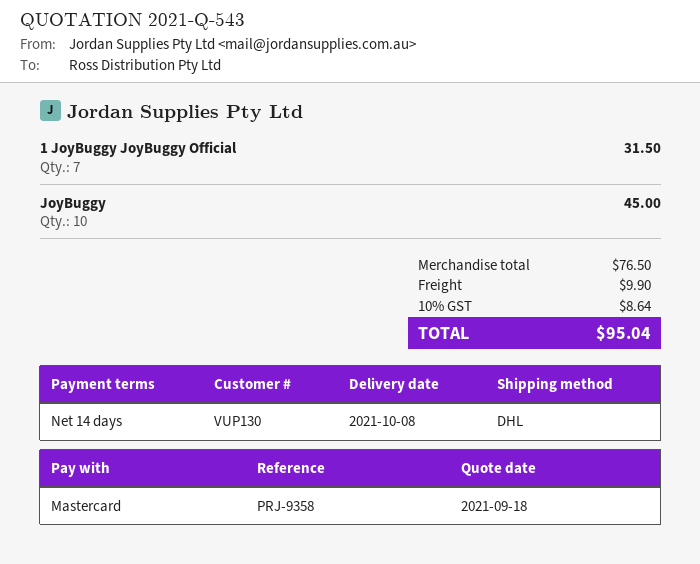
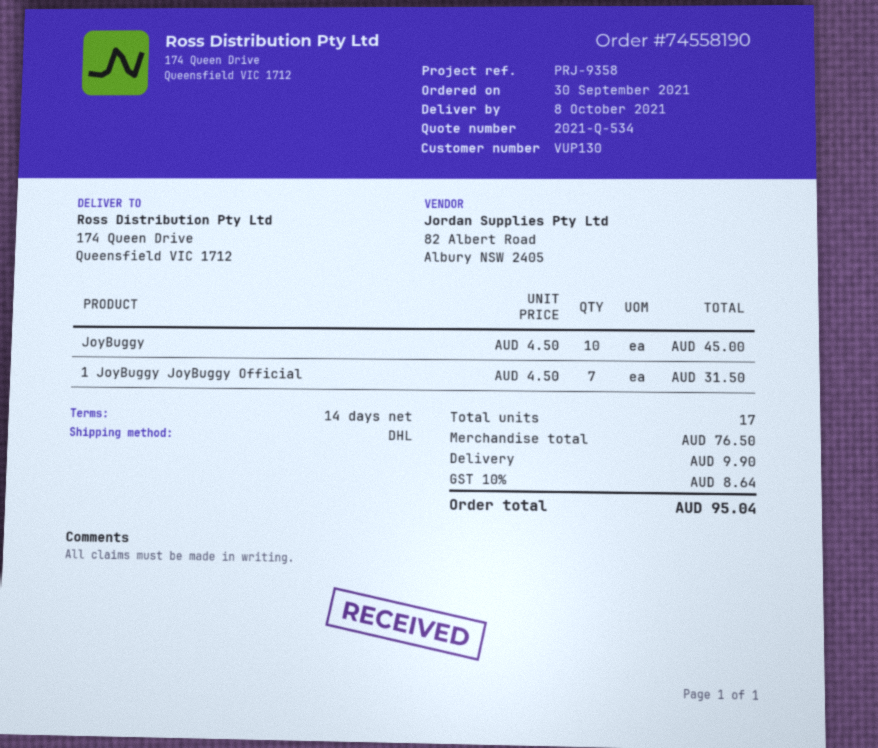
quote number: 2021-Q-543 -> 2021-Q-534

